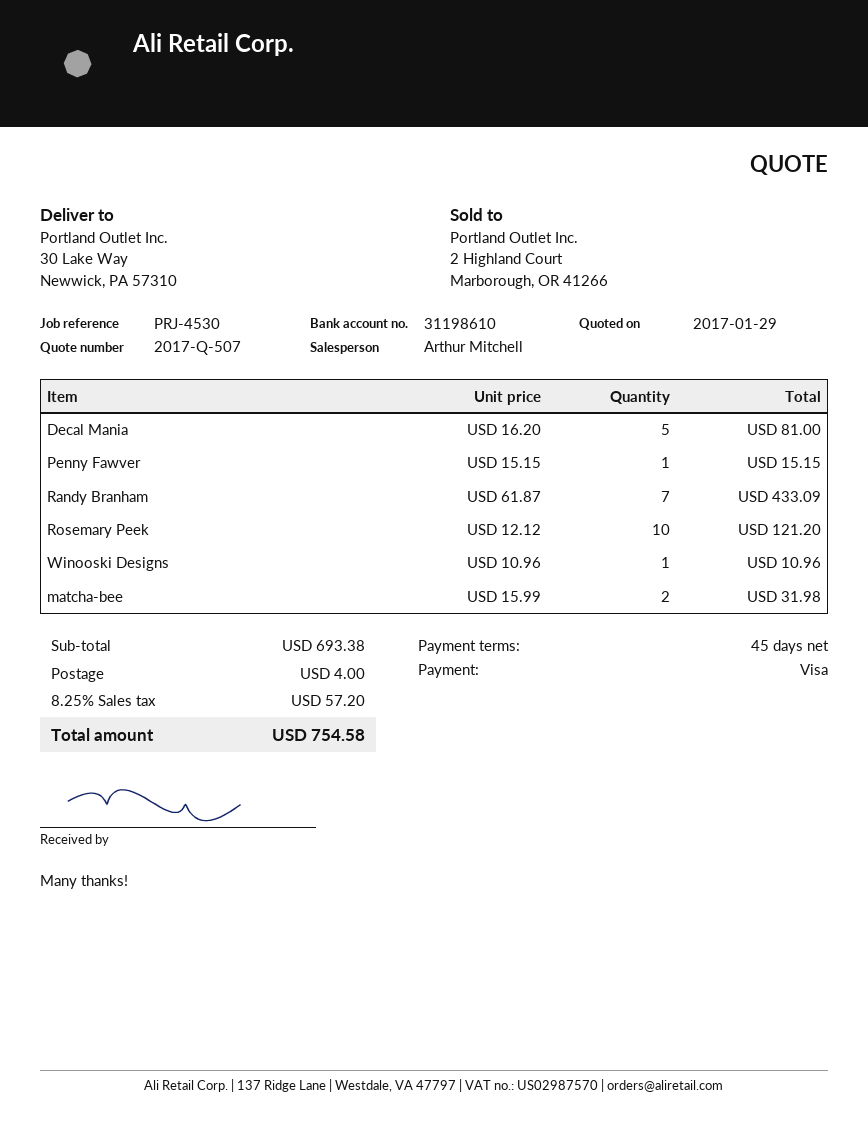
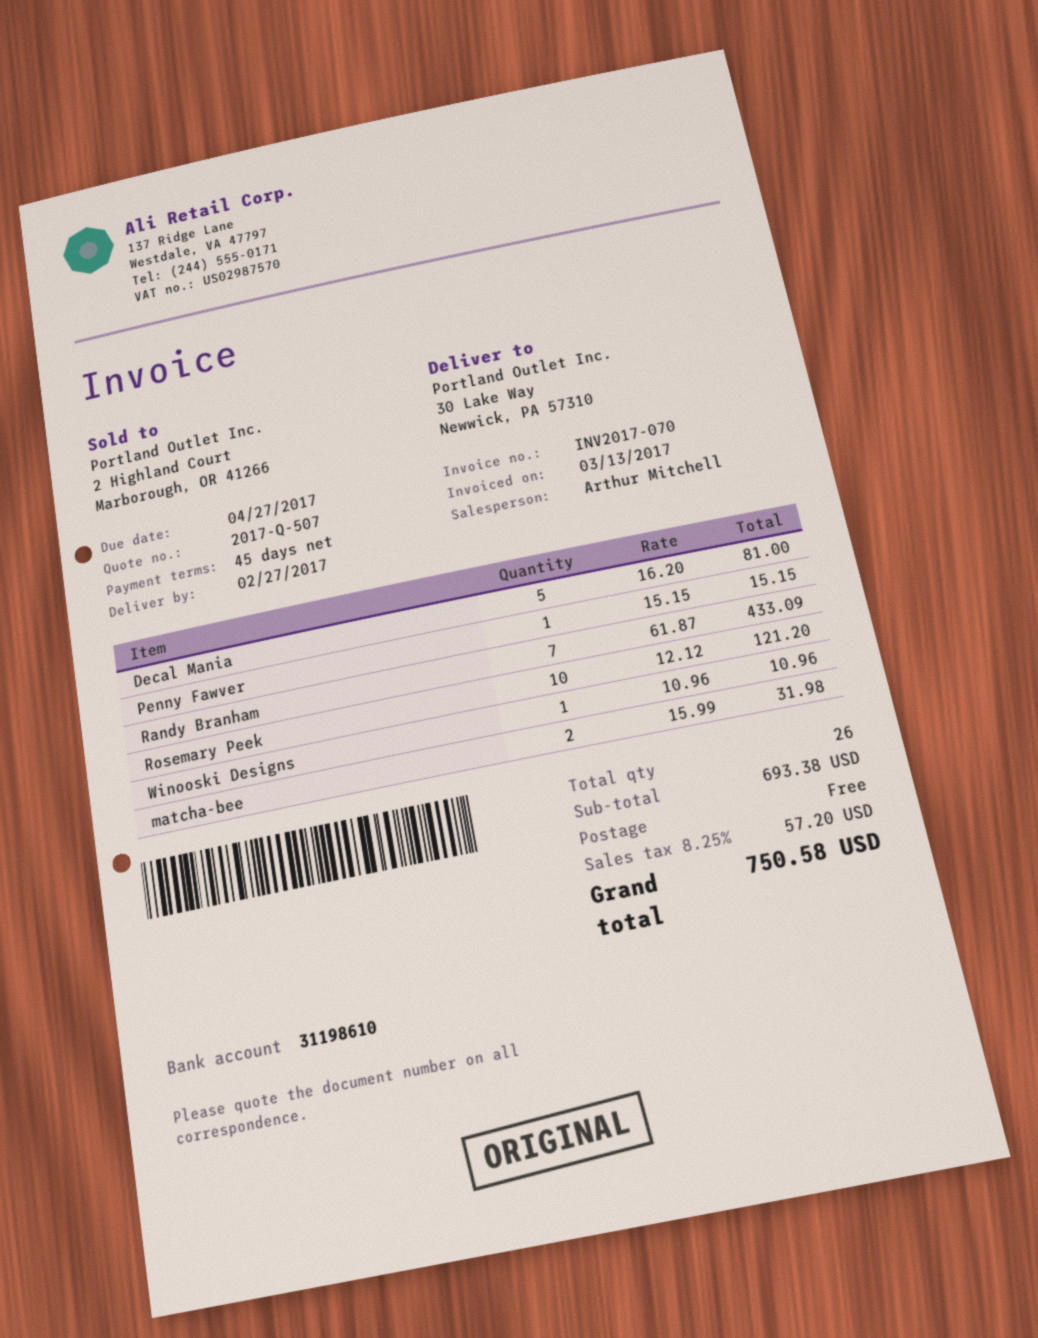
shipping: 4.00 -> 0.00
total: 754.58 -> 750.58

